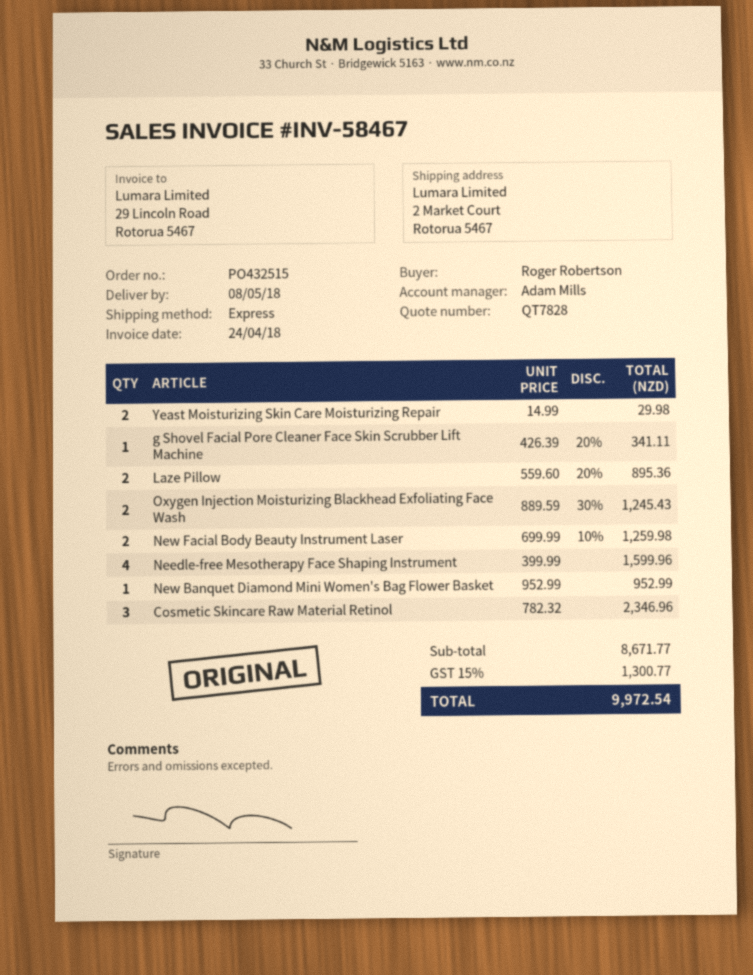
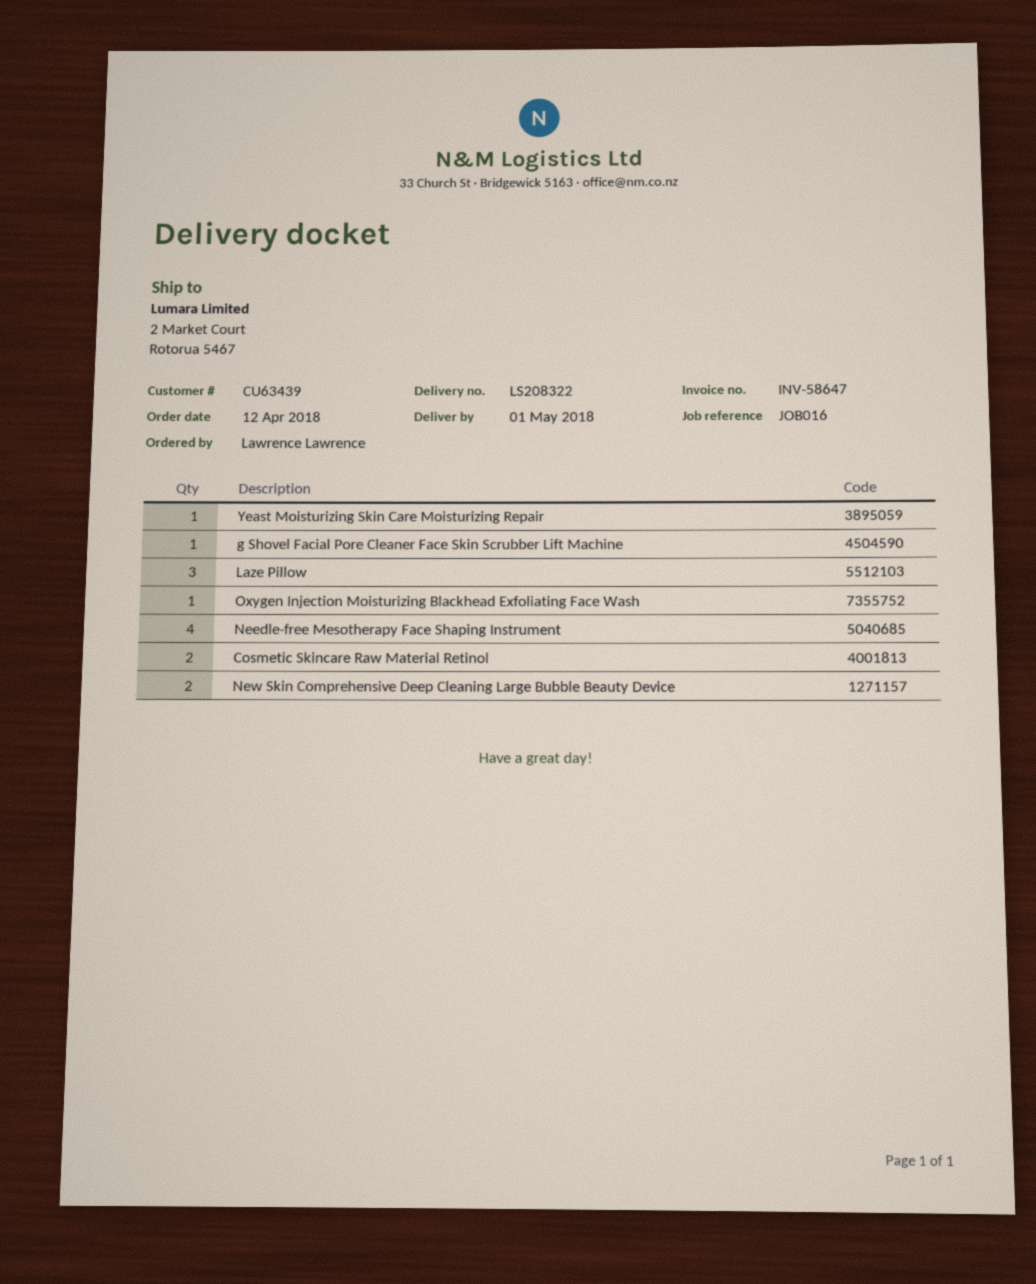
delivery date: 2018-05-08 -> 2018-05-01
invoice number: INV-58467 -> INV-58647
ordered by: Roger Robertson -> Lawrence Lawrence
Yeast Moisturizing Skin Care Moisturizing Repair: 2 -> 1
Laze Pillow: 2 -> 3
Oxygen Injection Moisturizing Blackhead Exfoliating Face Wash: 2 -> 1
New Facial Body Beauty Instrument Laser: 2 -> none
New Banquet Diamond Mini Women's Bag Flower Basket: 1 -> none
Cosmetic Skincare Raw Material Retinol: 3 -> 2
New Skin Comprehensive Deep Cleaning Large Bubble Beauty Device: none -> 2

